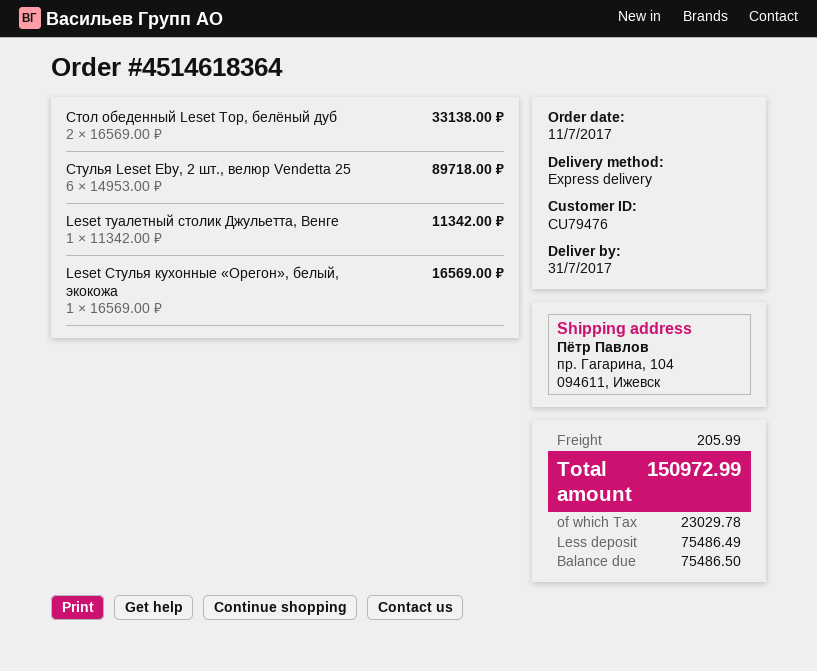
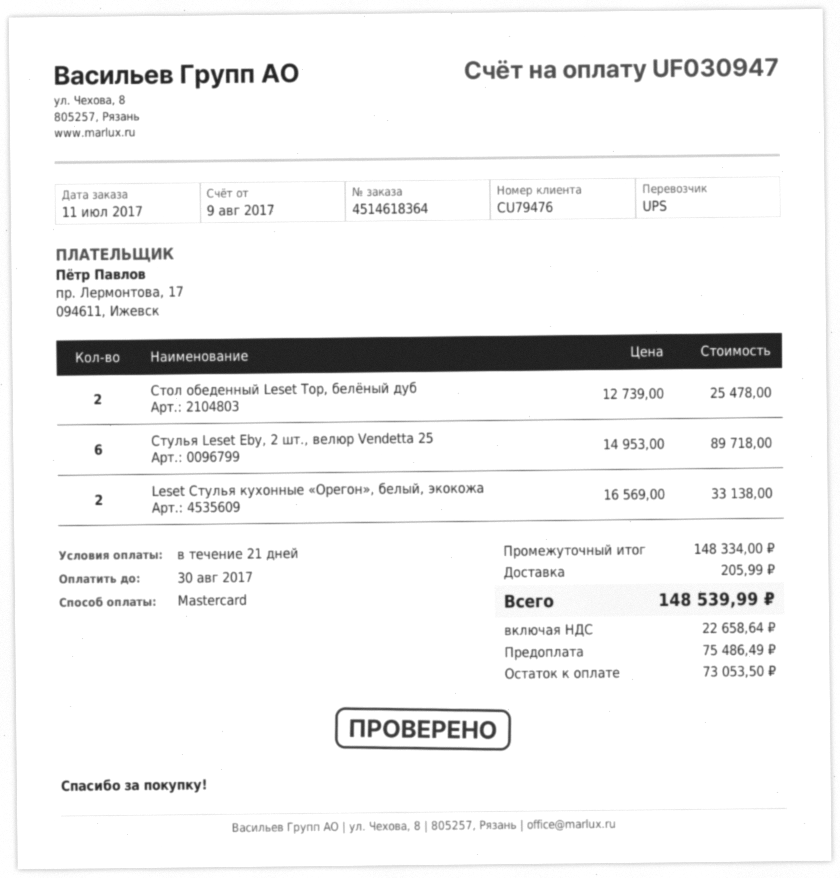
shipping method: express -> UPS
Стол обеденный Leset Тор, белёный дуб: 2 x 16569.00 = 33138.00 -> 2 x 12739.00 = 25478.00
Leset туалетный столик Джульетта, Венге: 1 x 11342.00 = 11342.00 -> none
Leset Стулья кухонные «Орегон», белый, экокожа: 1 x 16569.00 = 16569.00 -> 2 x 16569.00 = 33138.00
tax: 23029.78 -> 22658.64
total: 150972.99 -> 148539.99
balance: 75486.50 -> 73053.50

